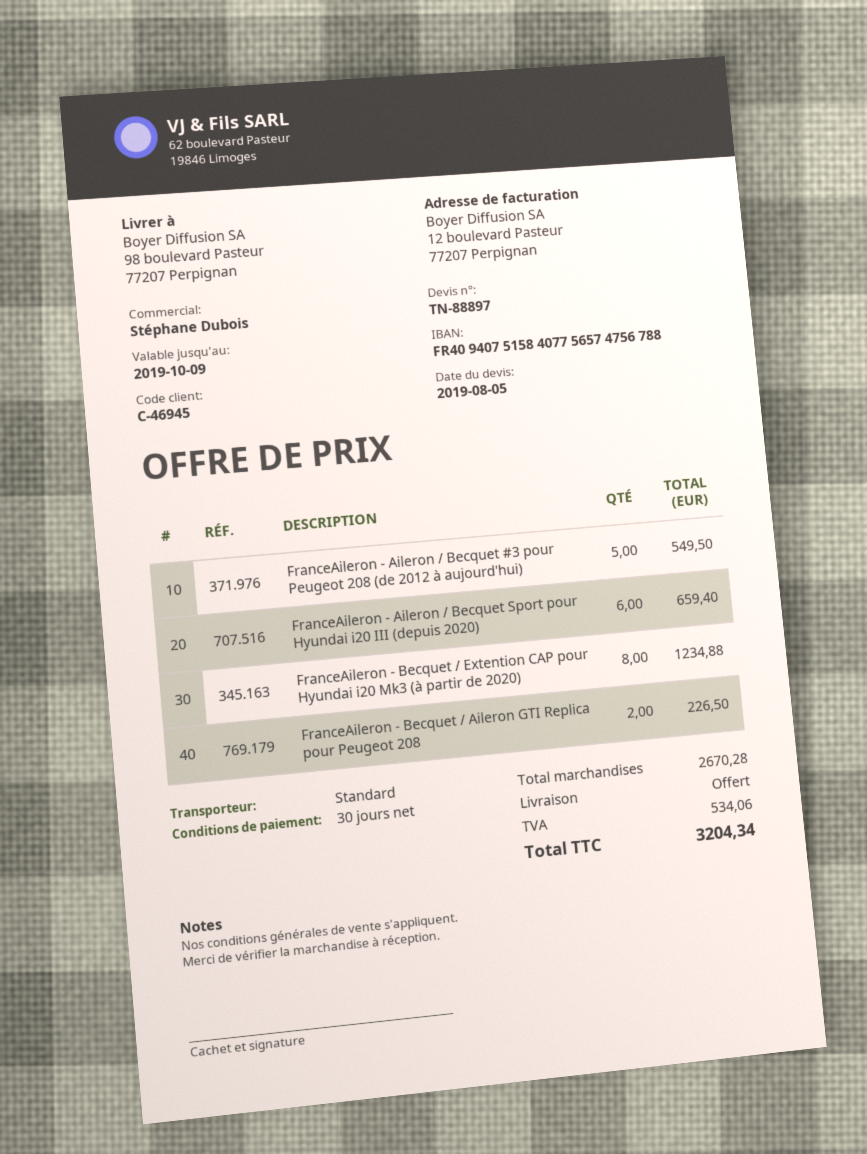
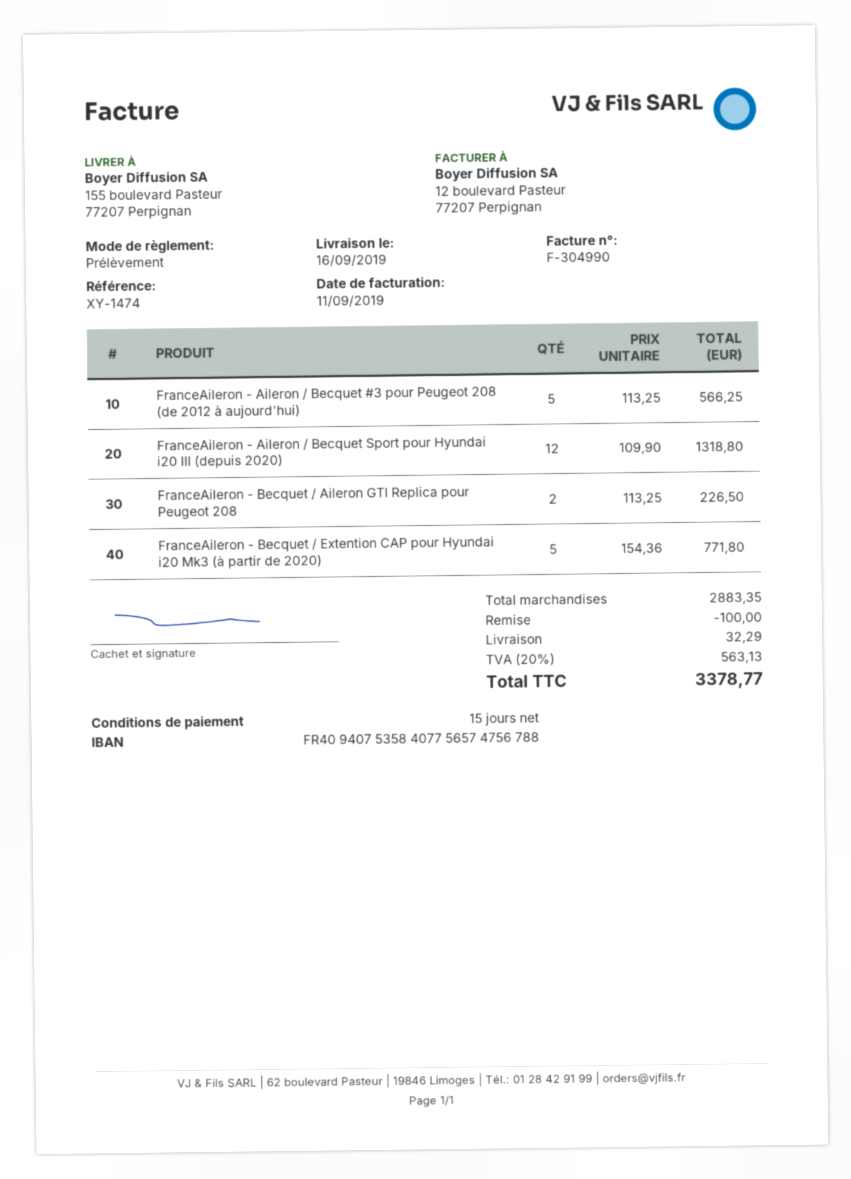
payment terms: 30 days -> 15 days
bank account: FR4094075158407756574756788 -> FR4094075358407756574756788
ship to: 98 boulevard Pasteur, 77207 Perpignan -> 155 boulevard Pasteur, 77207 Perpignan
FranceAileron - Aileron / Becquet #3 pour Peugeot 208 (de 2012 à aujourd'hui): 5 for 549.50 -> 5 for 566.25
FranceAileron - Aileron / Becquet Sport pour Hyundai i20 III (depuis 2020): 6 for 659.40 -> 12 for 1318.80
FranceAileron - Becquet / Extention CAP pour Hyundai i20 Mk3 (à partir de 2020): 8 for 1234.88 -> 5 for 771.80
subtotal: 2670.28 -> 2883.35
discount: none -> 100.00
shipping: 0.00 -> 32.29
tax: 534.06 -> 563.13
total: 3204.34 -> 3378.77

